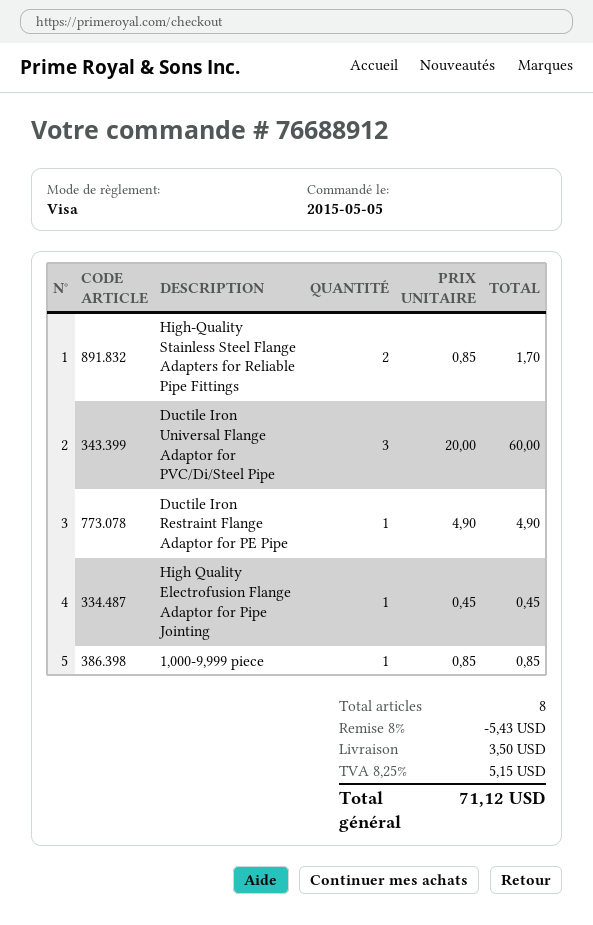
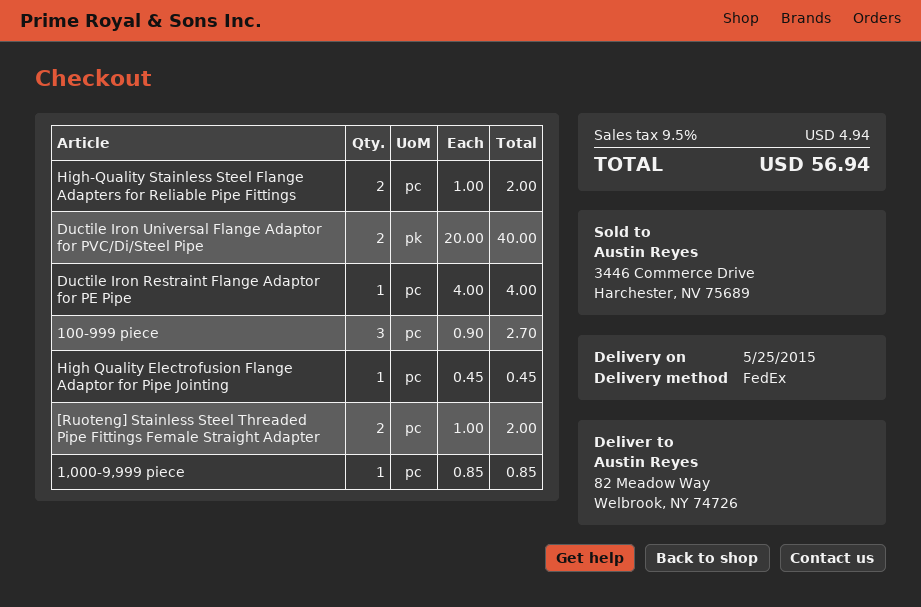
High-Quality Stainless Steel Flange Adapters for Reliable Pipe Fittings: 2 x 0.85 = 1.70 -> 2 x 1.00 = 2.00
Ductile Iron Universal Flange Adaptor for PVC/Di/Steel Pipe: 3 x 20.00 = 60.00 -> 2 x 20.00 = 40.00
Ductile Iron Restraint Flange Adaptor for PE Pipe: 1 x 4.90 = 4.90 -> 1 x 4.00 = 4.00
100-999 piece: none -> 3 x 0.90 = 2.70
[Ruoteng] Stainless Steel Threaded Pipe Fittings Female Straight Adapter: none -> 2 x 1.00 = 2.00
discount: 8% = 5.43 -> none
shipping: 3.50 -> none
tax: 8.25% = 5.15 -> 9.5% = 4.94
total: 71.12 -> 56.94

